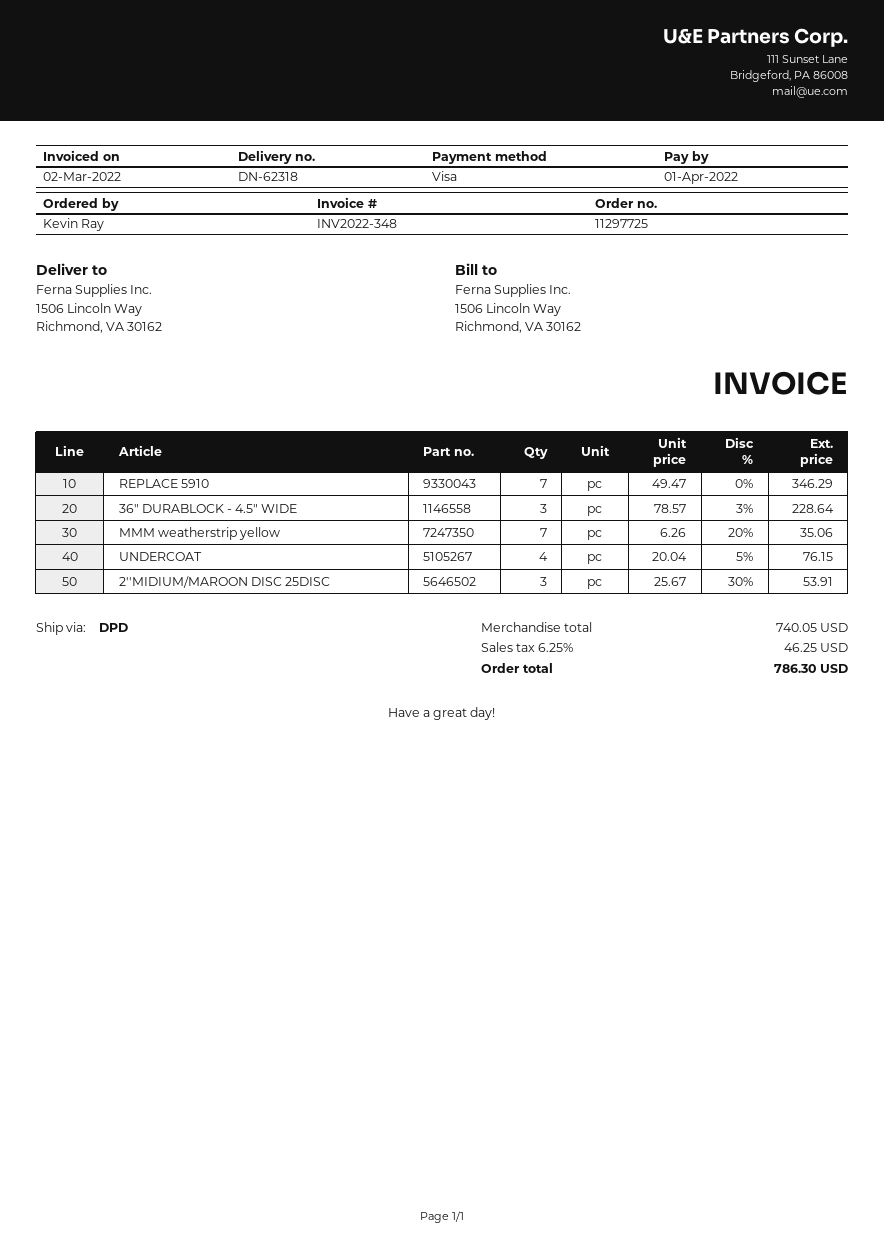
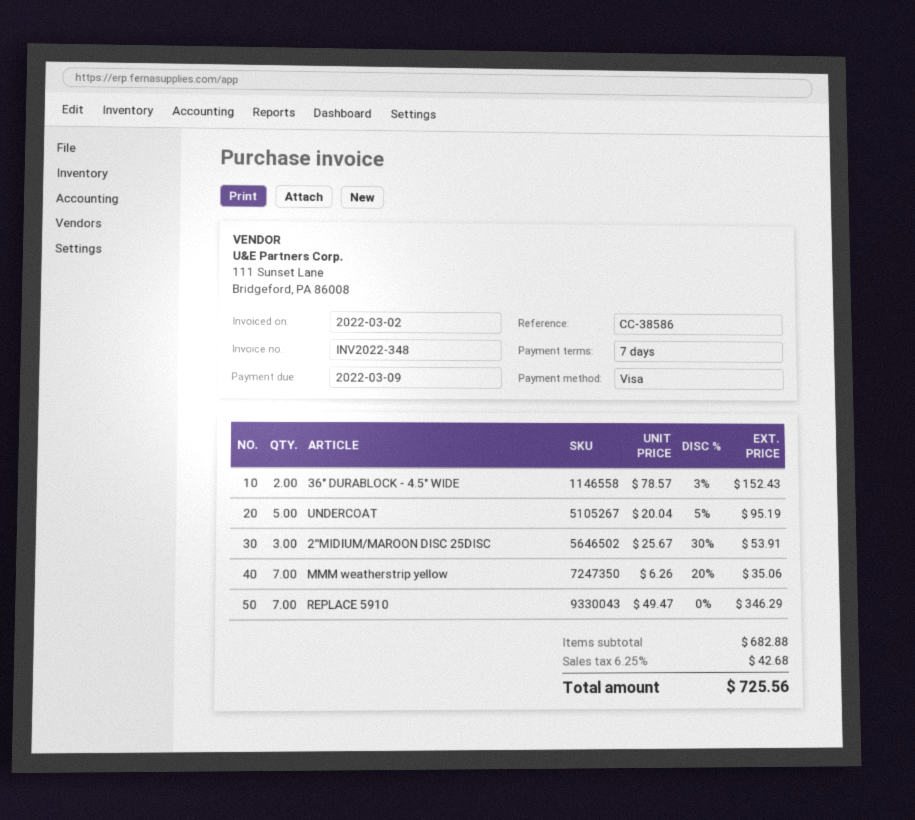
due date: 2022-04-01 -> 2022-03-09
36" DURABLOCK - 4.5" WIDE: 3 x 78.57 - 3% = 228.64 -> 2 x 78.57 - 3% = 152.43
UNDERCOAT: 4 x 20.04 - 5% = 76.15 -> 5 x 20.04 - 5% = 95.19
subtotal: 740.05 -> 682.88
tax: 6.25% = 46.25 -> 6.25% = 42.68
total: 786.30 -> 725.56

